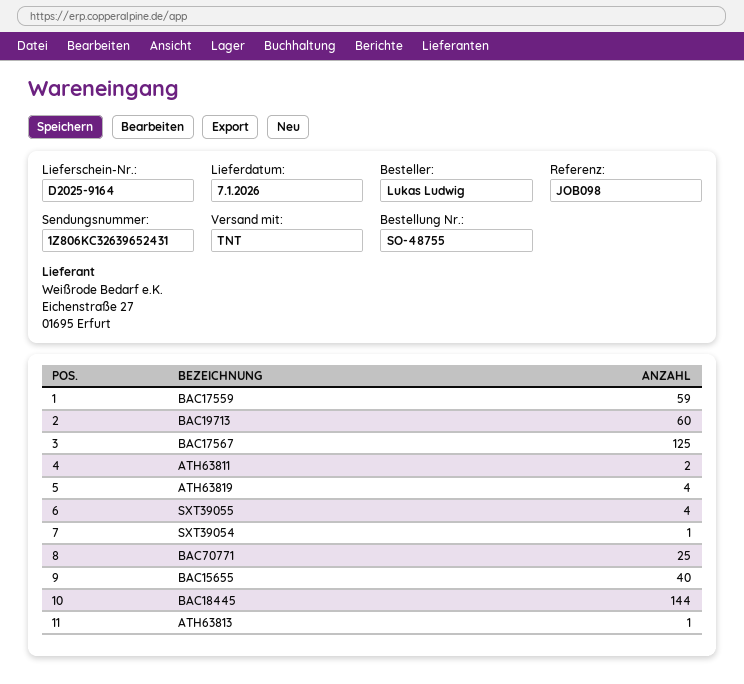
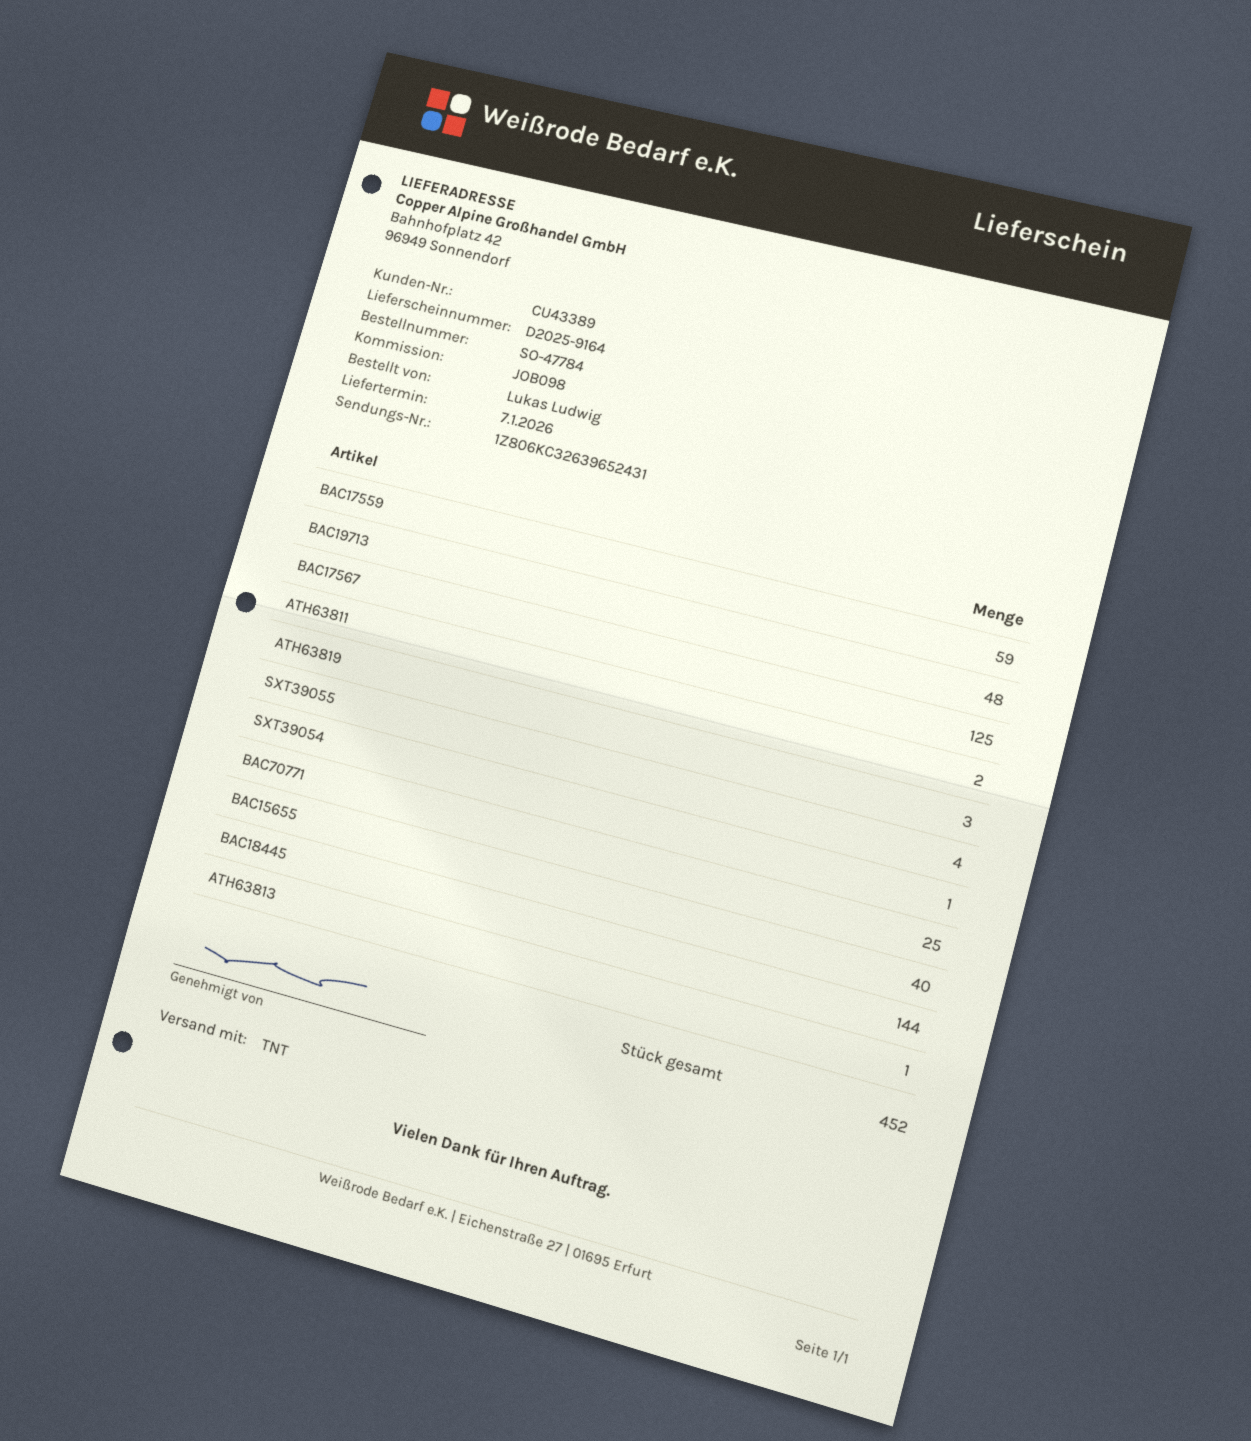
order number: SO-48755 -> SO-47784
BAC19713: 60 -> 48
ATH63819: 4 -> 3

